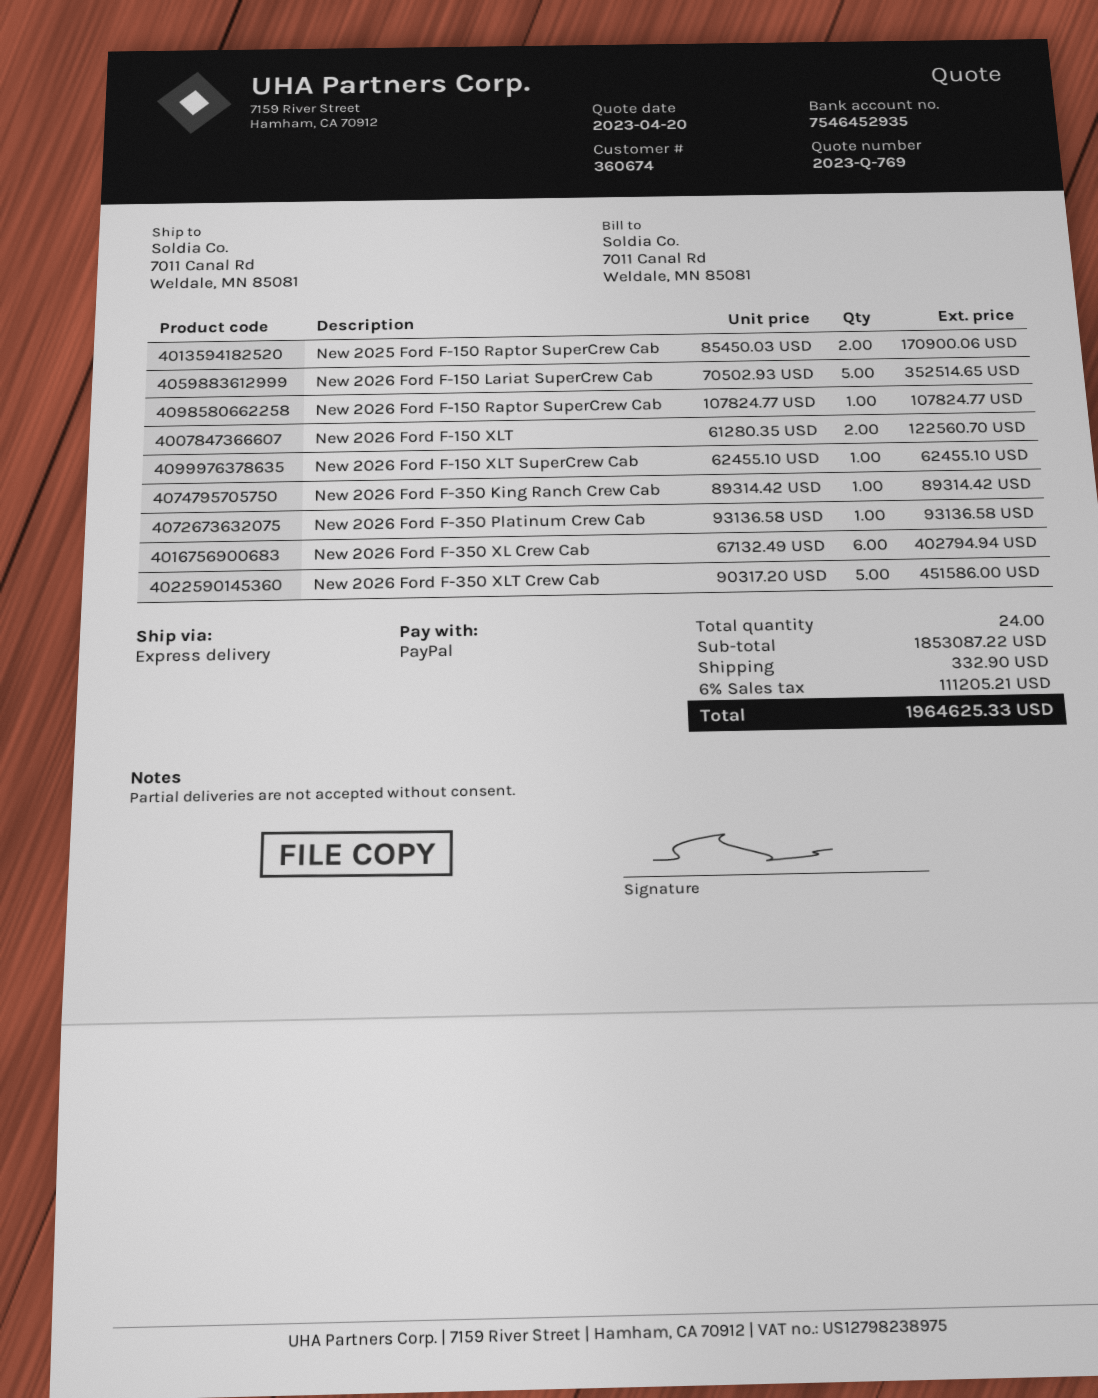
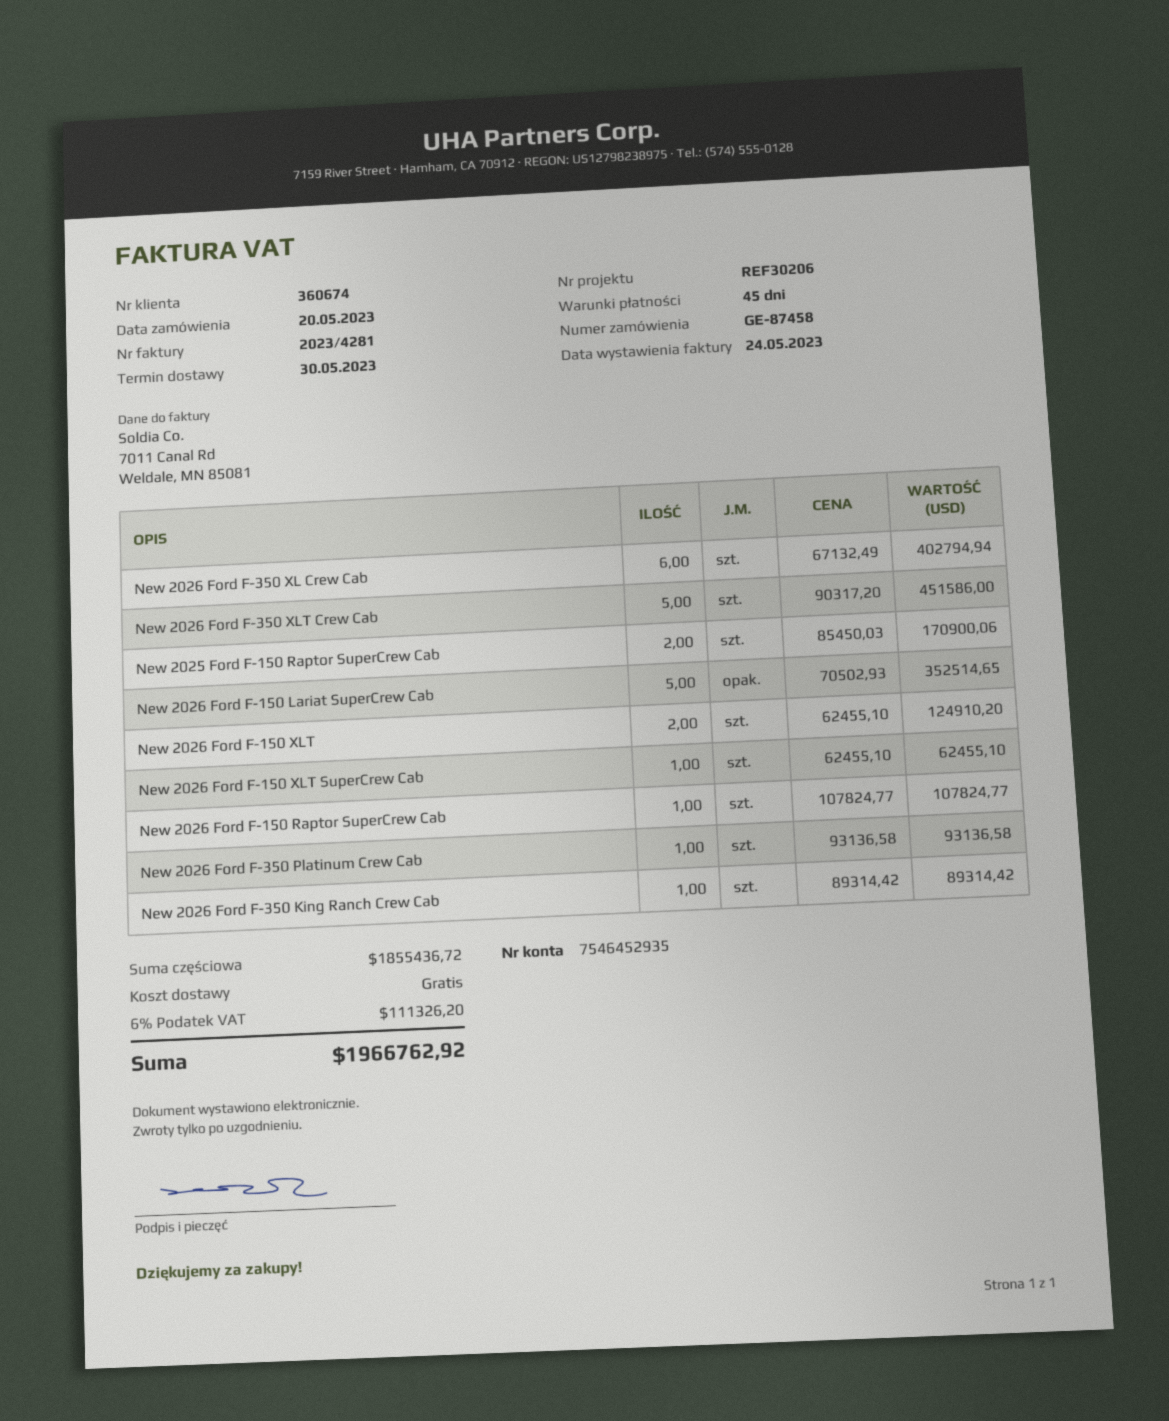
New 2026 Ford F-150 XLT: 2 x 61280.35 = 122560.70 -> 2 x 62455.10 = 124910.20
subtotal: 1853087.22 -> 1855436.72
shipping: 332.90 -> 0.00
tax: 6% = 111205.21 -> 6% = 111326.20
total: 1964625.33 -> 1966762.92

